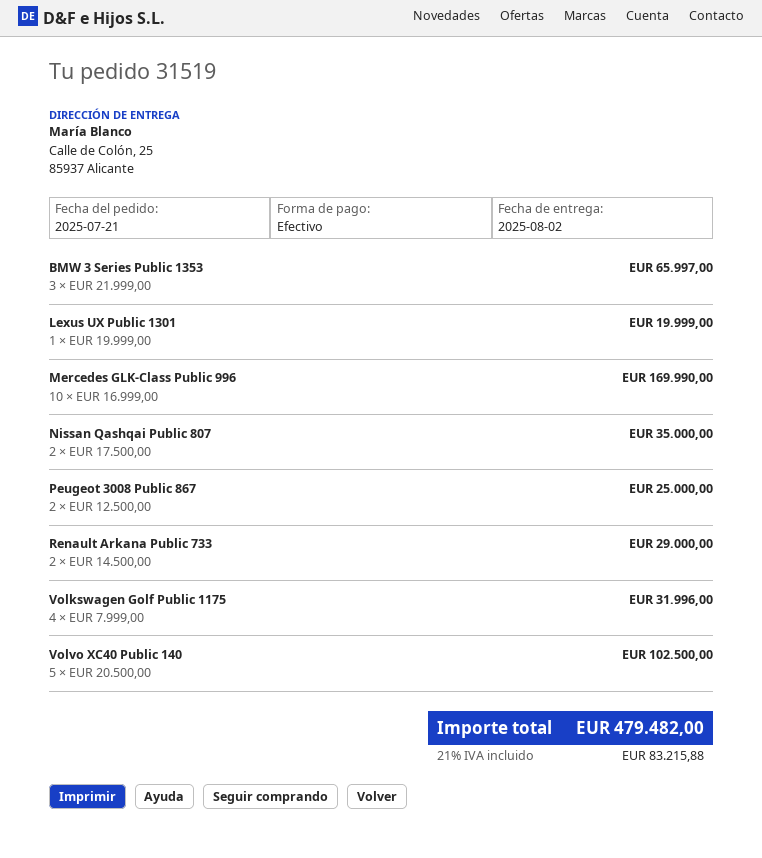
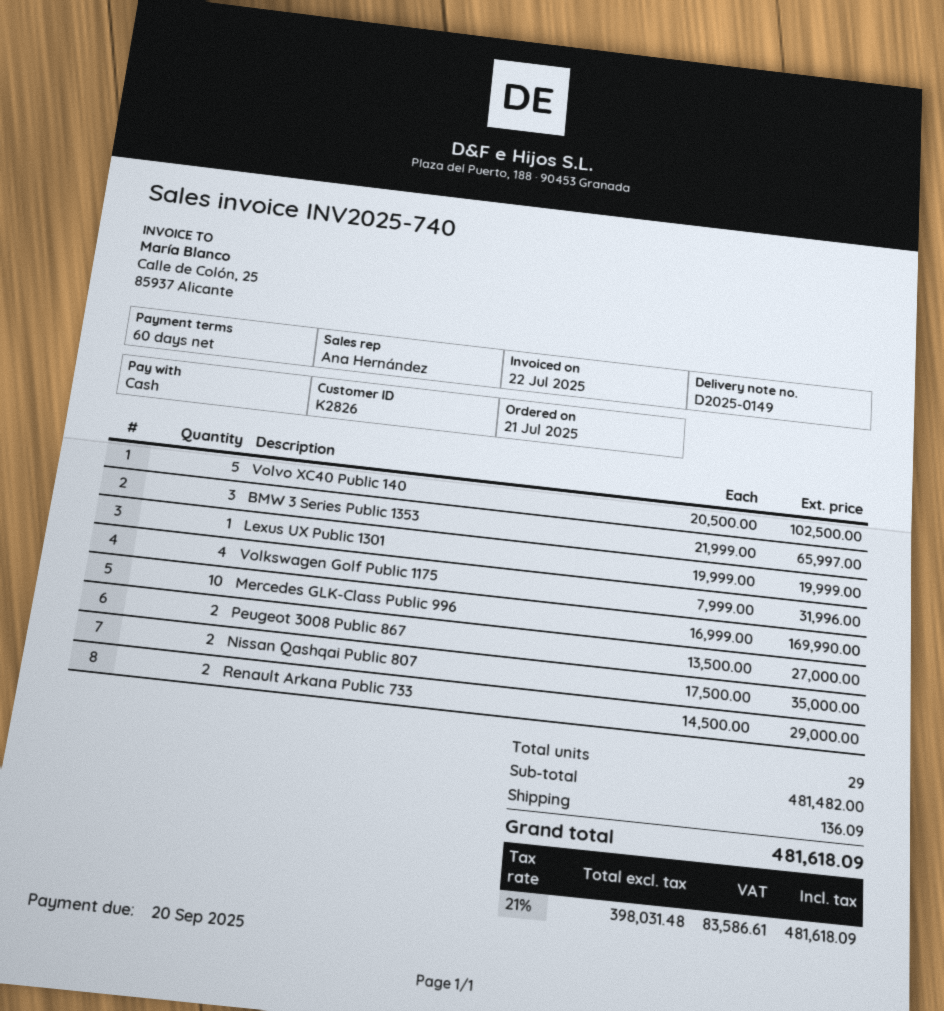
Peugeot 3008 Public 867: 2 x 12500.00 = 25000.00 -> 2 x 13500.00 = 27000.00
shipping: none -> 136.09
tax: 21% = 83215.88 -> 21% = 83586.61
total: 479482.00 -> 481618.09

